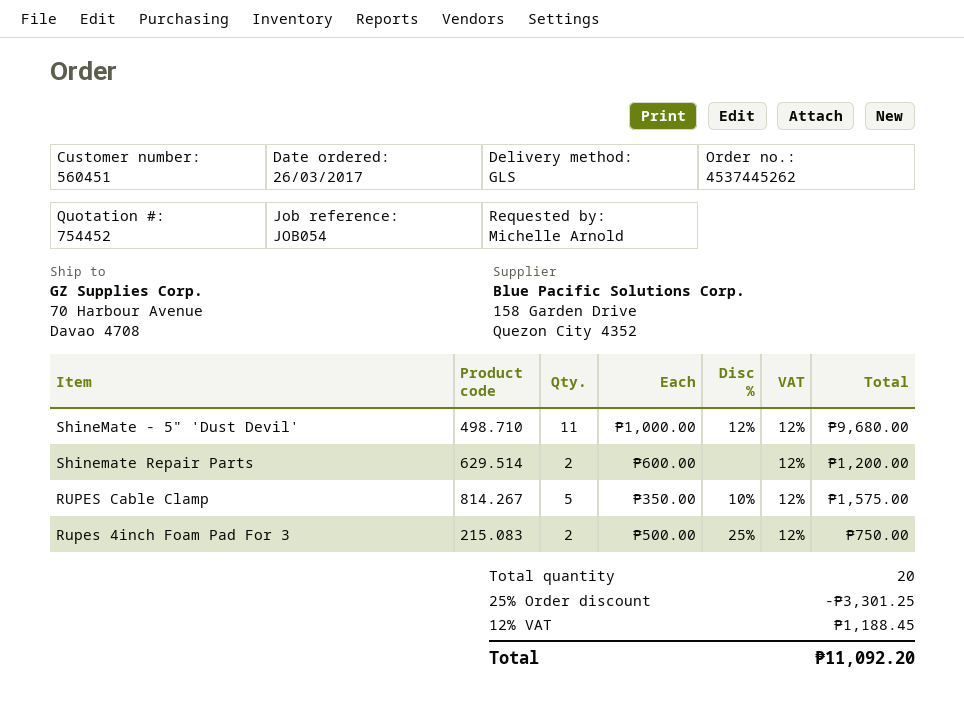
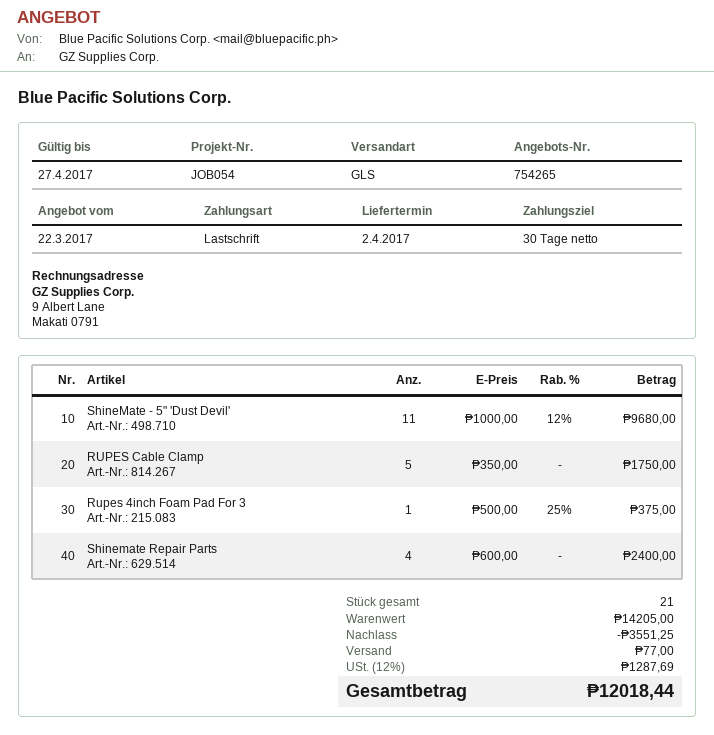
quote number: 754452 -> 754265
Shinemate Repair Parts: 2 x 600.00 = 1200.00 -> 4 x 600.00 = 2400.00
RUPES Cable Clamp: 5 x 350.00 - 10% = 1575.00 -> 5 x 350.00 = 1750.00
Rupes 4inch Foam Pad For 3: 2 x 500.00 - 25% = 750.00 -> 1 x 500.00 - 25% = 375.00
total quantity: 20 -> 21
discount: 3301.25 -> 3551.25
shipping: none -> 77.00
tax: 12% = 1188.45 -> 12% = 1287.69
total: 11092.20 -> 12018.44

